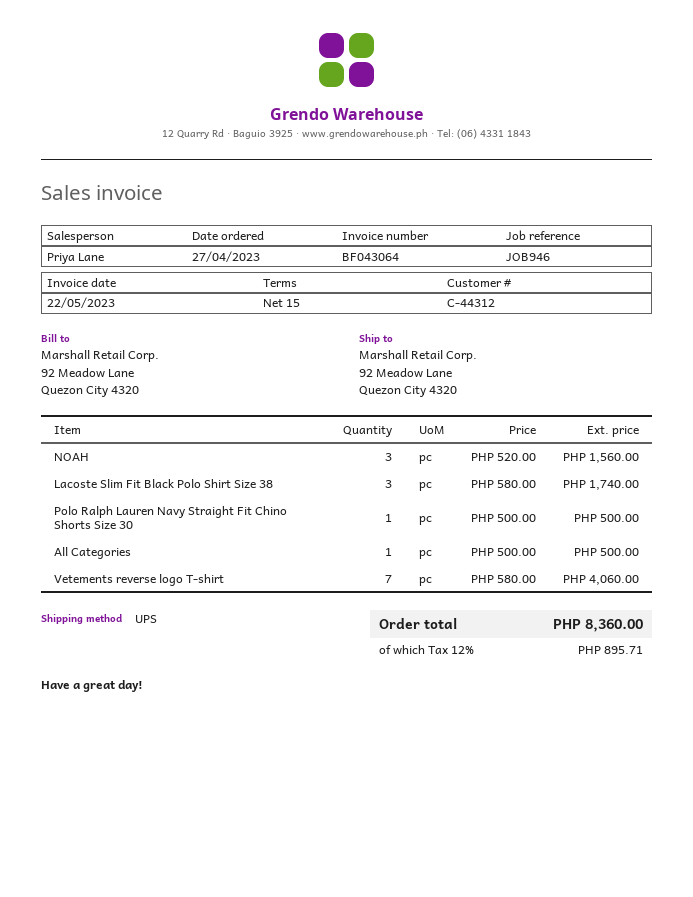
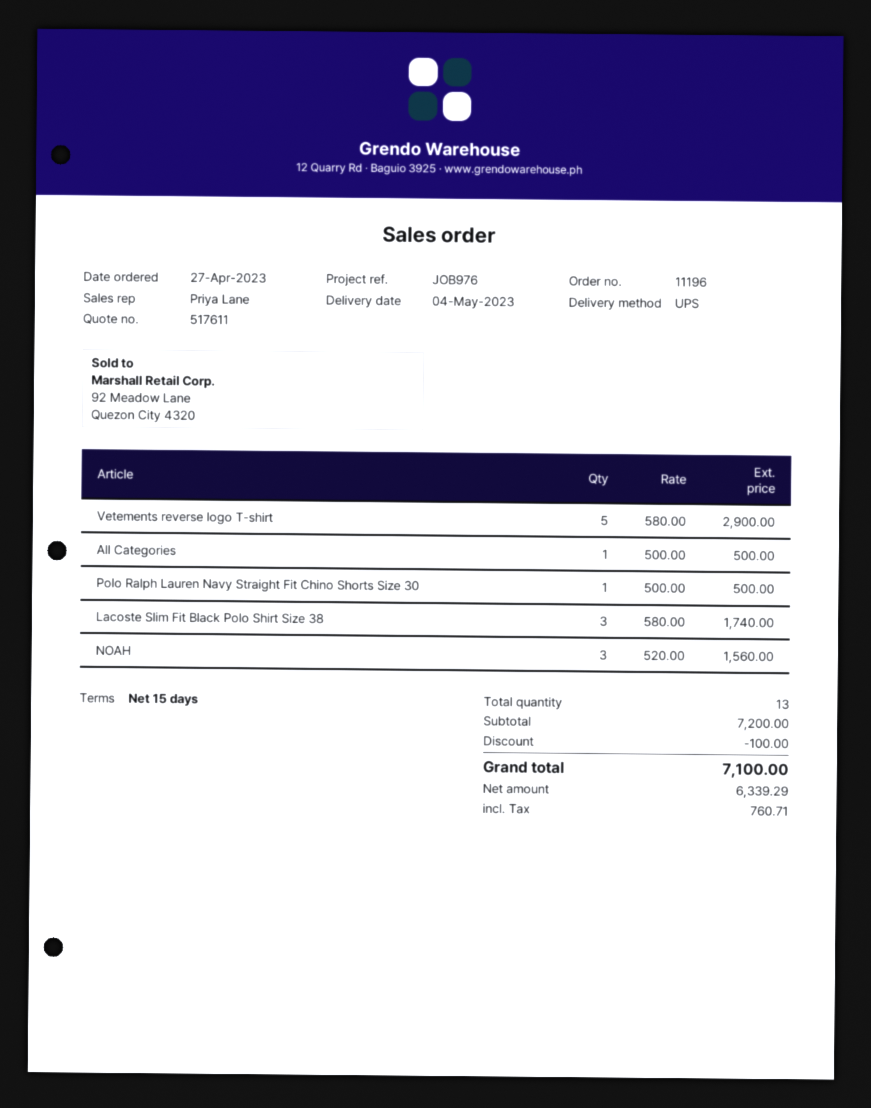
reference: JOB946 -> JOB976
Vetements reverse logo T-shirt: 7 x 580.00 = 4060.00 -> 5 x 580.00 = 2900.00
discount: none -> 100.00
tax: 895.71 -> 760.71
total: 8360.00 -> 7100.00

